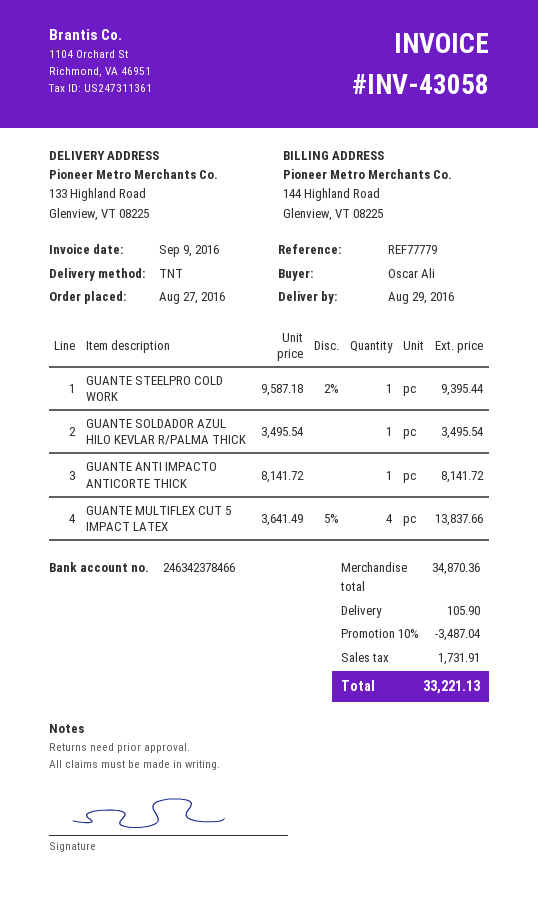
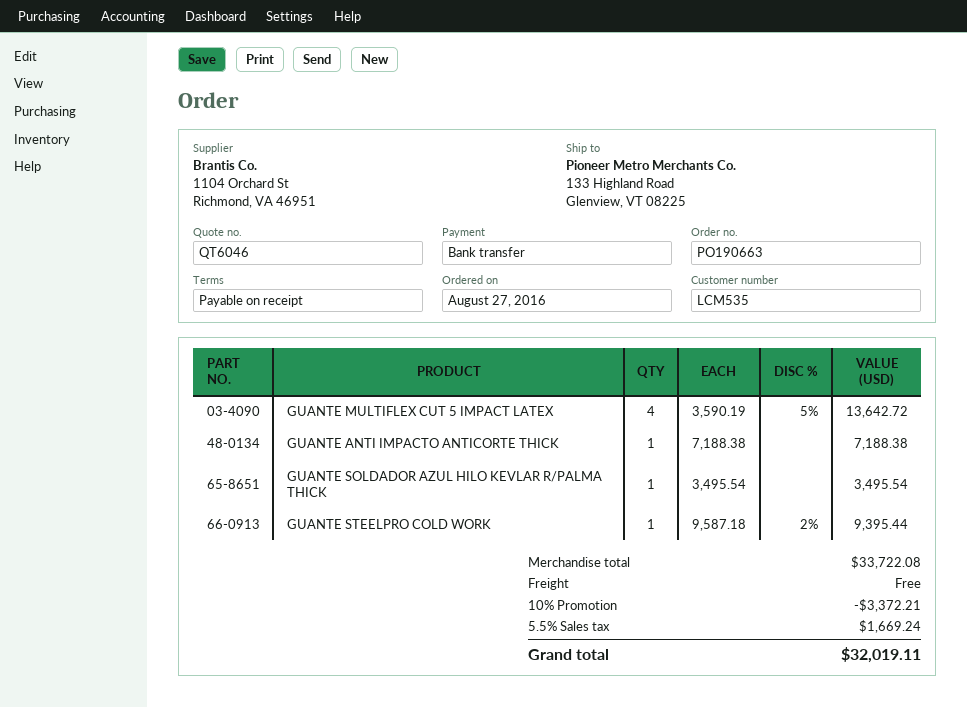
GUANTE ANTI IMPACTO ANTICORTE THICK: 1 x 8141.72 = 8141.72 -> 1 x 7188.38 = 7188.38
GUANTE MULTIFLEX CUT 5 IMPACT LATEX: 4 x 3641.49 - 5% = 13837.66 -> 4 x 3590.19 - 5% = 13642.72
subtotal: 34870.36 -> 33722.08
discount: 10% = 3487.04 -> 10% = 3372.21
shipping: 105.90 -> 0.00
tax: 1731.91 -> 1669.24
total: 33221.13 -> 32019.11

